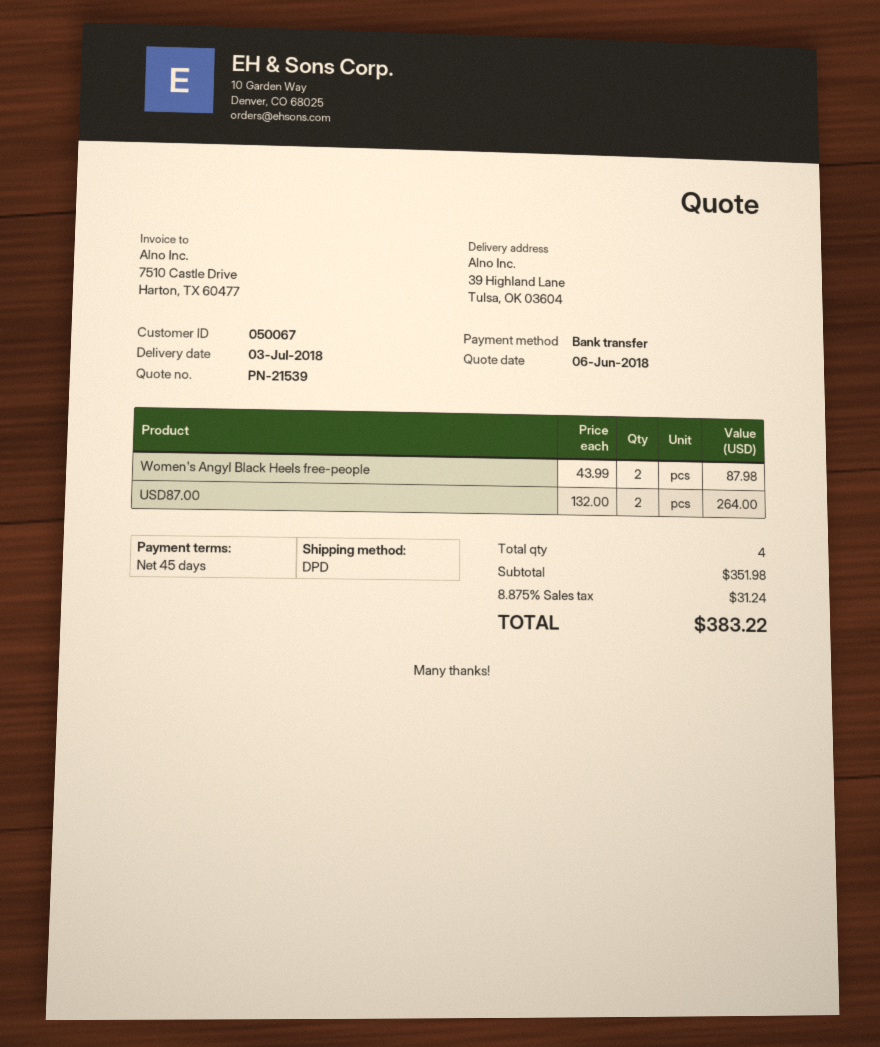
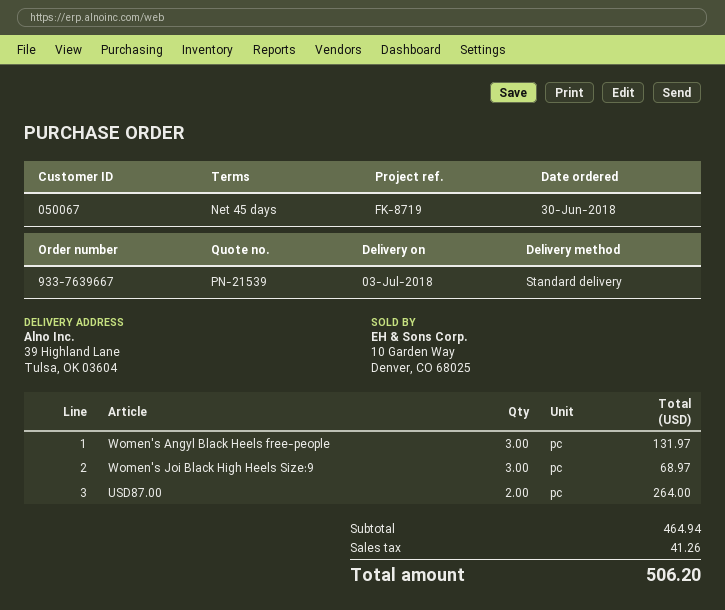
shipping method: DPD -> standard
Women's Angyl Black Heels free-people: 2 for 87.98 -> 3 for 131.97
Women's Joi Black High Heels Size:9: none -> 3 for 68.97
subtotal: 351.98 -> 464.94
tax: 31.24 -> 41.26
total: 383.22 -> 506.20

